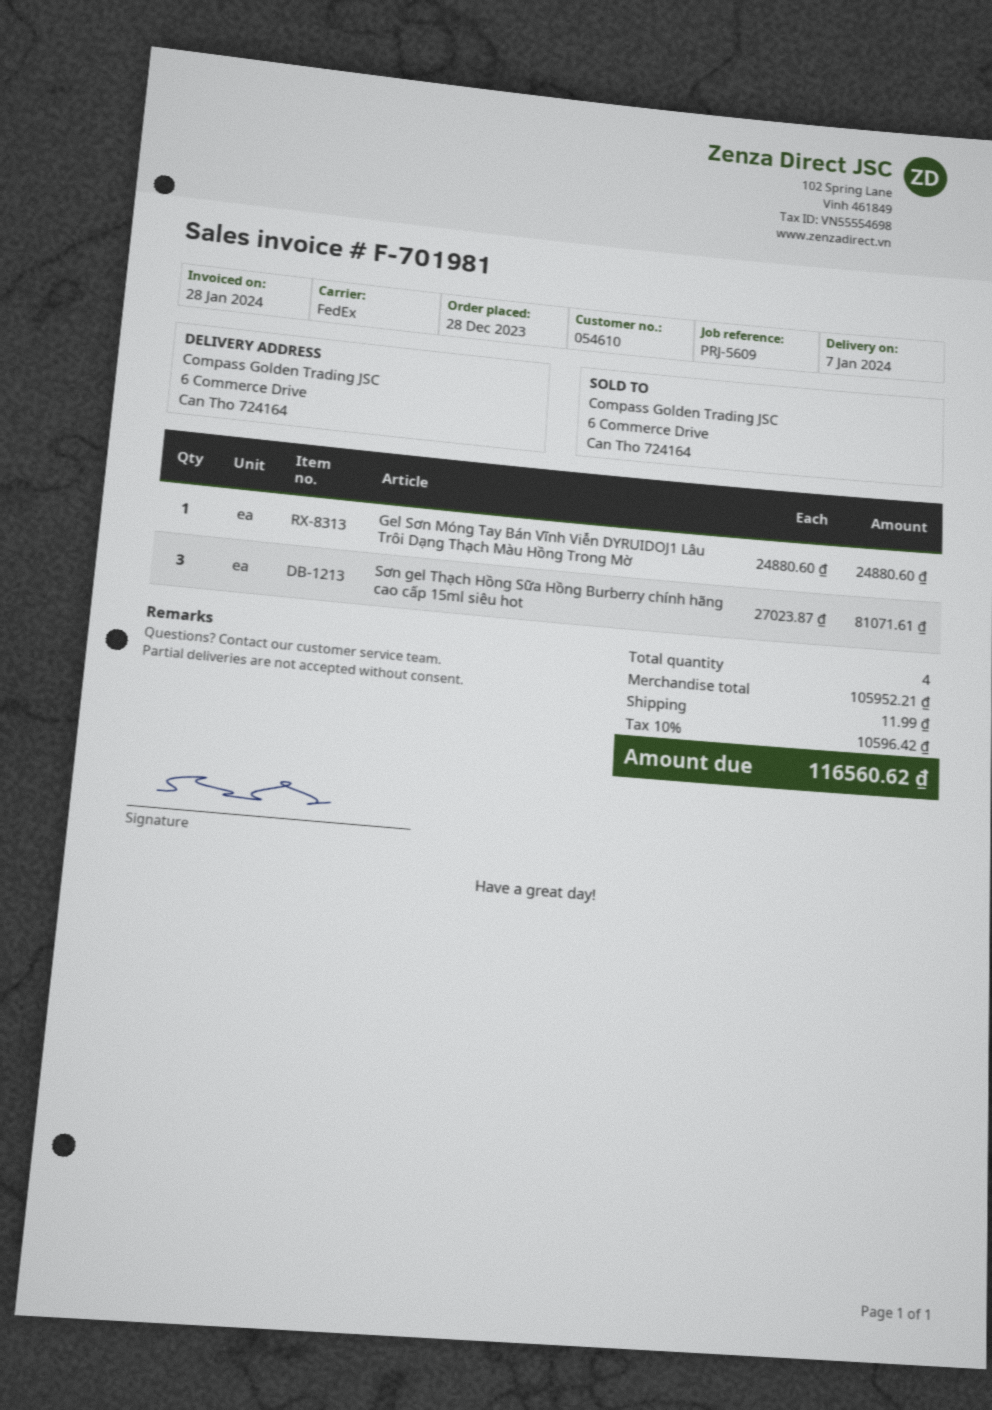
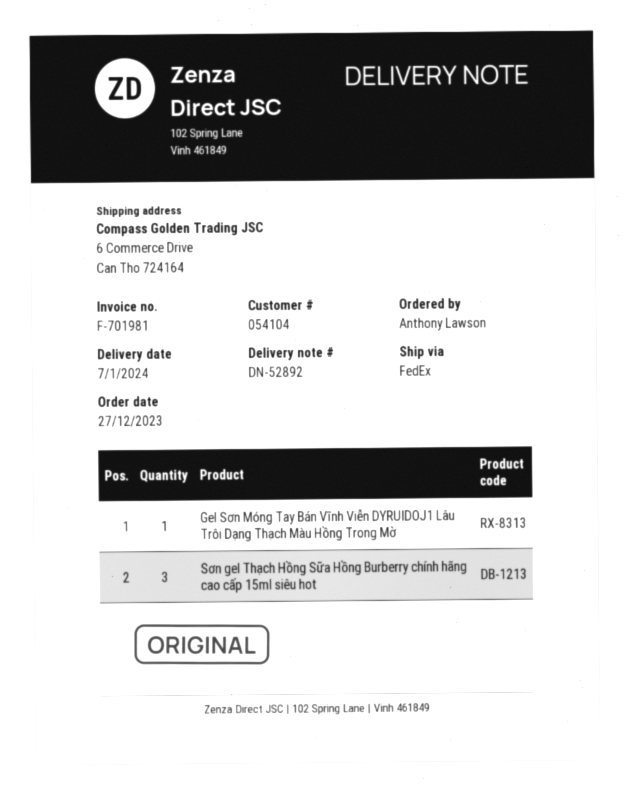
order date: 2023-12-28 -> 2023-12-27
customer number: 054610 -> 054104

